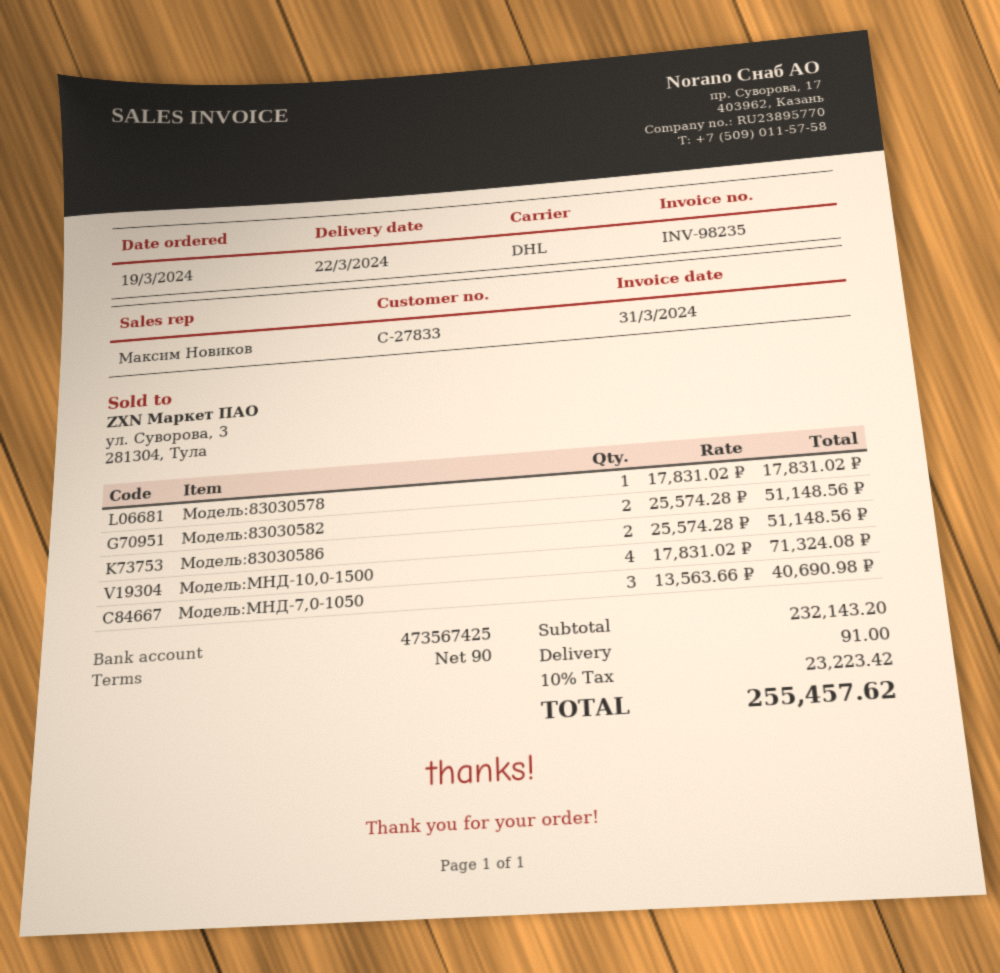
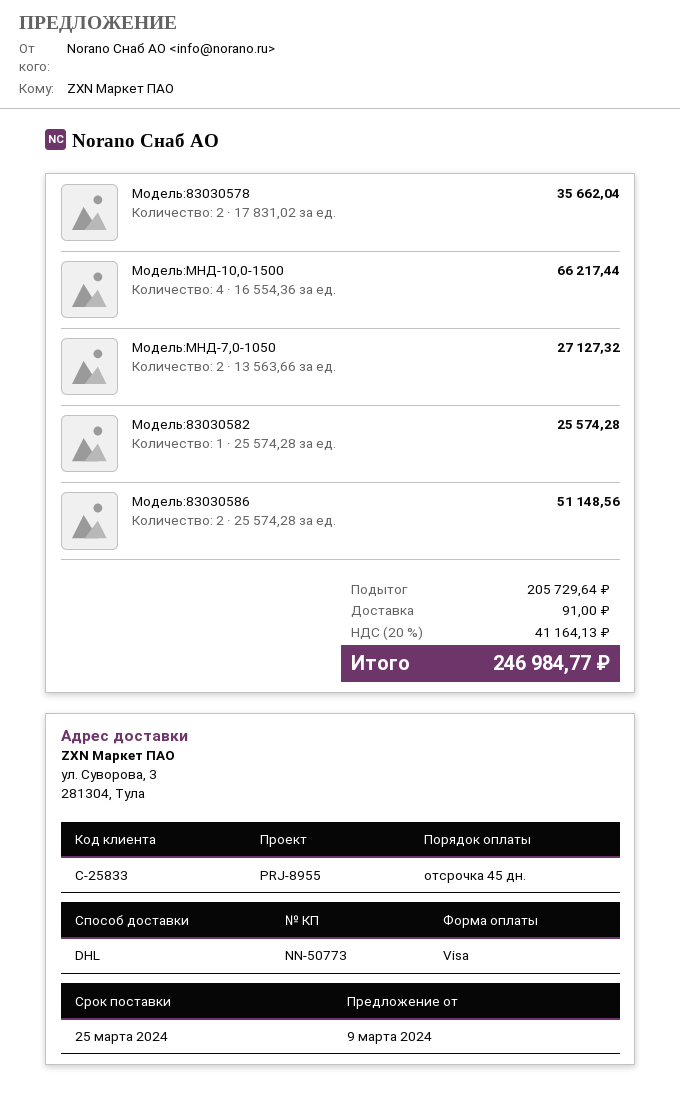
delivery date: 2024-03-22 -> 2024-03-25
payment terms: 90 days -> 45 days
customer number: C-27833 -> C-25833
Модель:83030578: 1 x 17831.02 = 17831.02 -> 2 x 17831.02 = 35662.04
Модель:83030582: 2 x 25574.28 = 51148.56 -> 1 x 25574.28 = 25574.28
Модель:МНД-10,0-1500: 4 x 17831.02 = 71324.08 -> 4 x 16554.36 = 66217.44
Модель:МНД-7,0-1050: 3 x 13563.66 = 40690.98 -> 2 x 13563.66 = 27127.32
subtotal: 232143.20 -> 205729.64
tax: 10% = 23223.42 -> 20% = 41164.13
total: 255457.62 -> 246984.77

